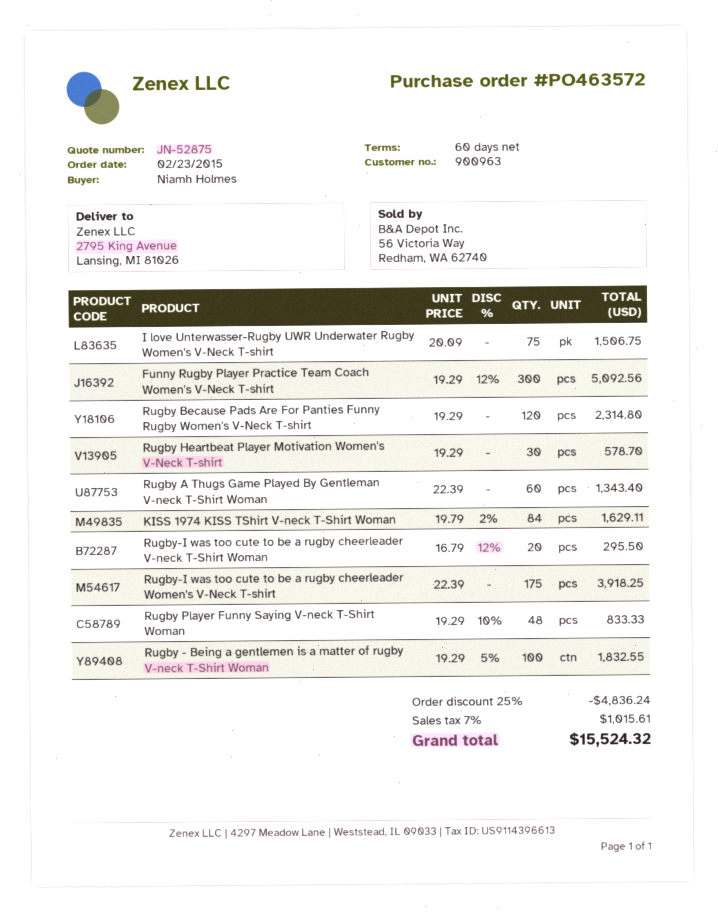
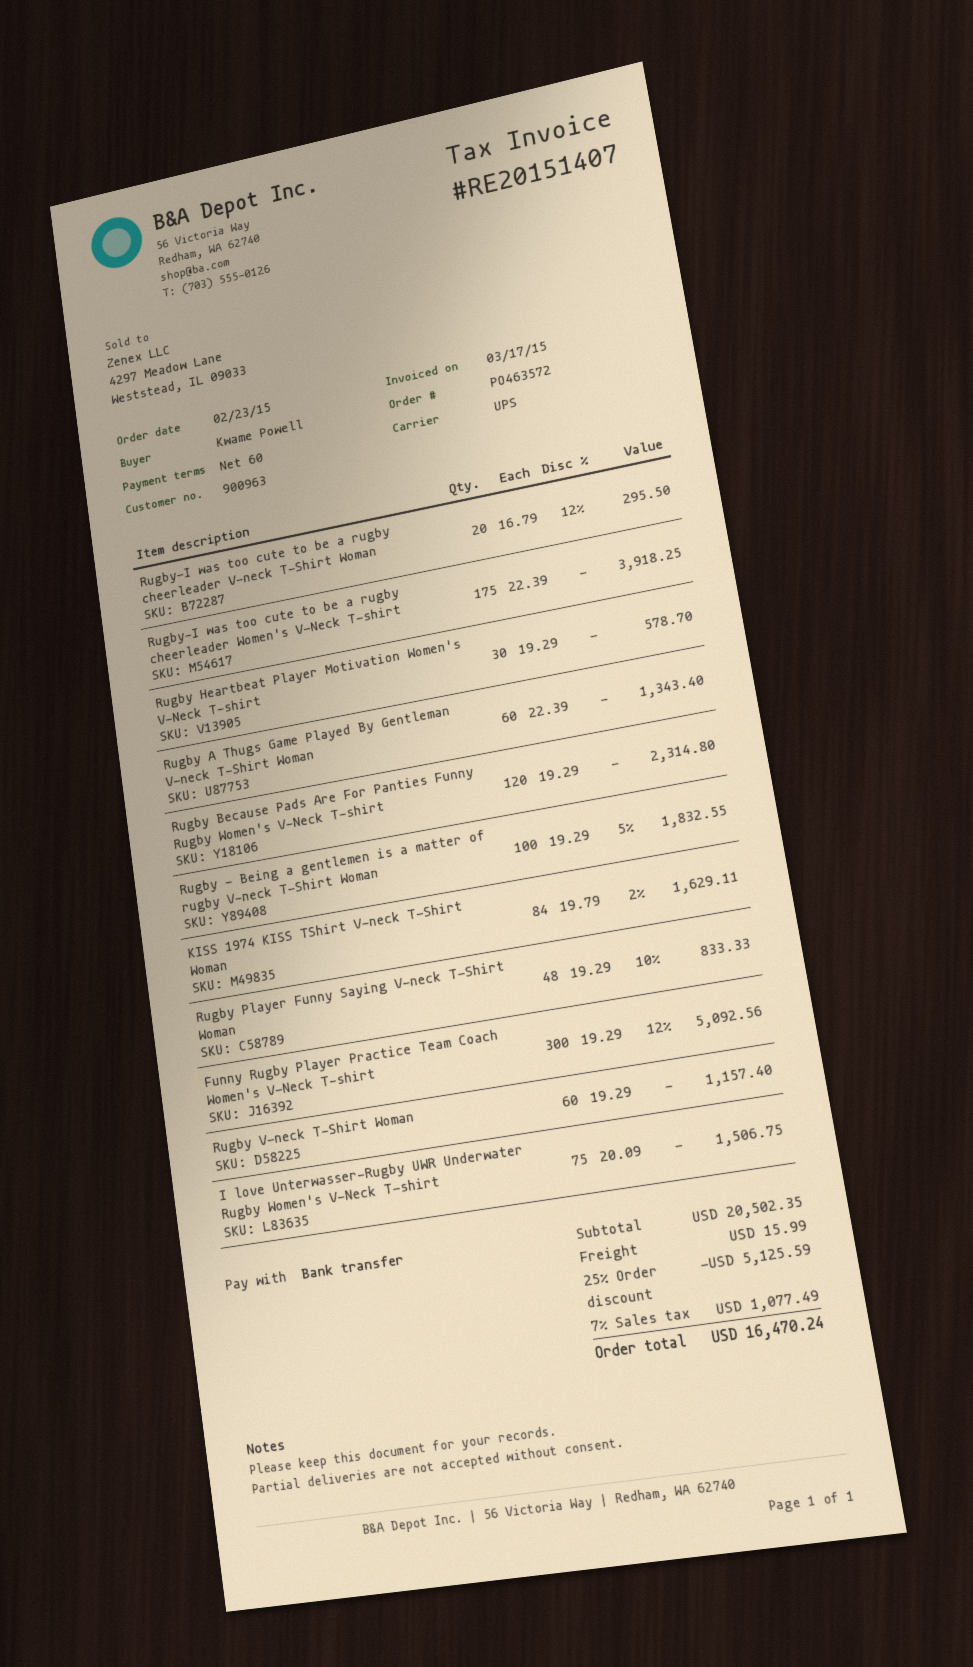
ordered by: Niamh Holmes -> Kwame Powell
Rugby V-neck T-Shirt Woman: none -> 60 x 19.29 = 1157.40
discount: 25% = 4836.24 -> 25% = 5125.59
shipping: none -> 15.99
tax: 7% = 1015.61 -> 7% = 1077.49
total: 15524.32 -> 16470.24

